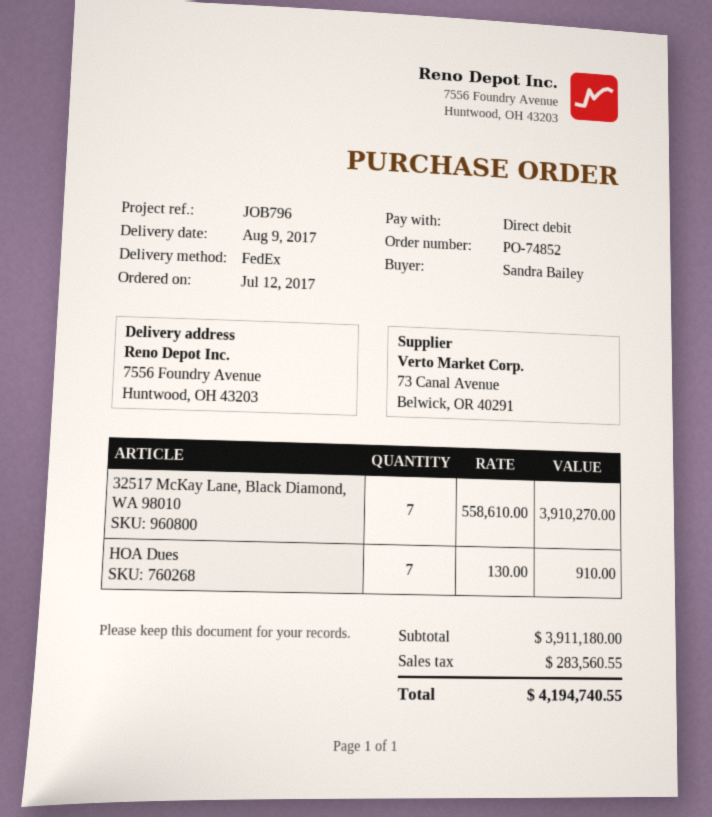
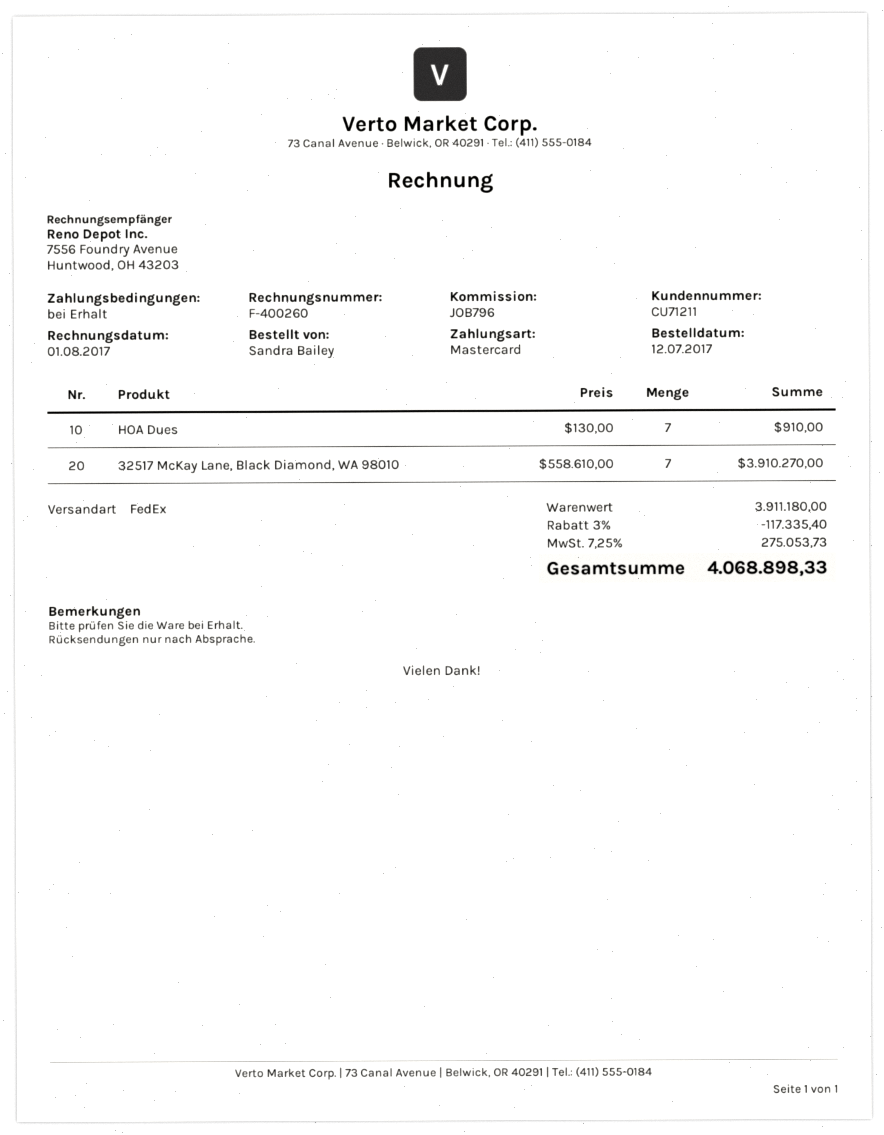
payment method: direct debit -> Mastercard
discount: none -> 3% = 117335.40
tax: 283560.55 -> 275053.73
total: 4194740.55 -> 4068898.33

